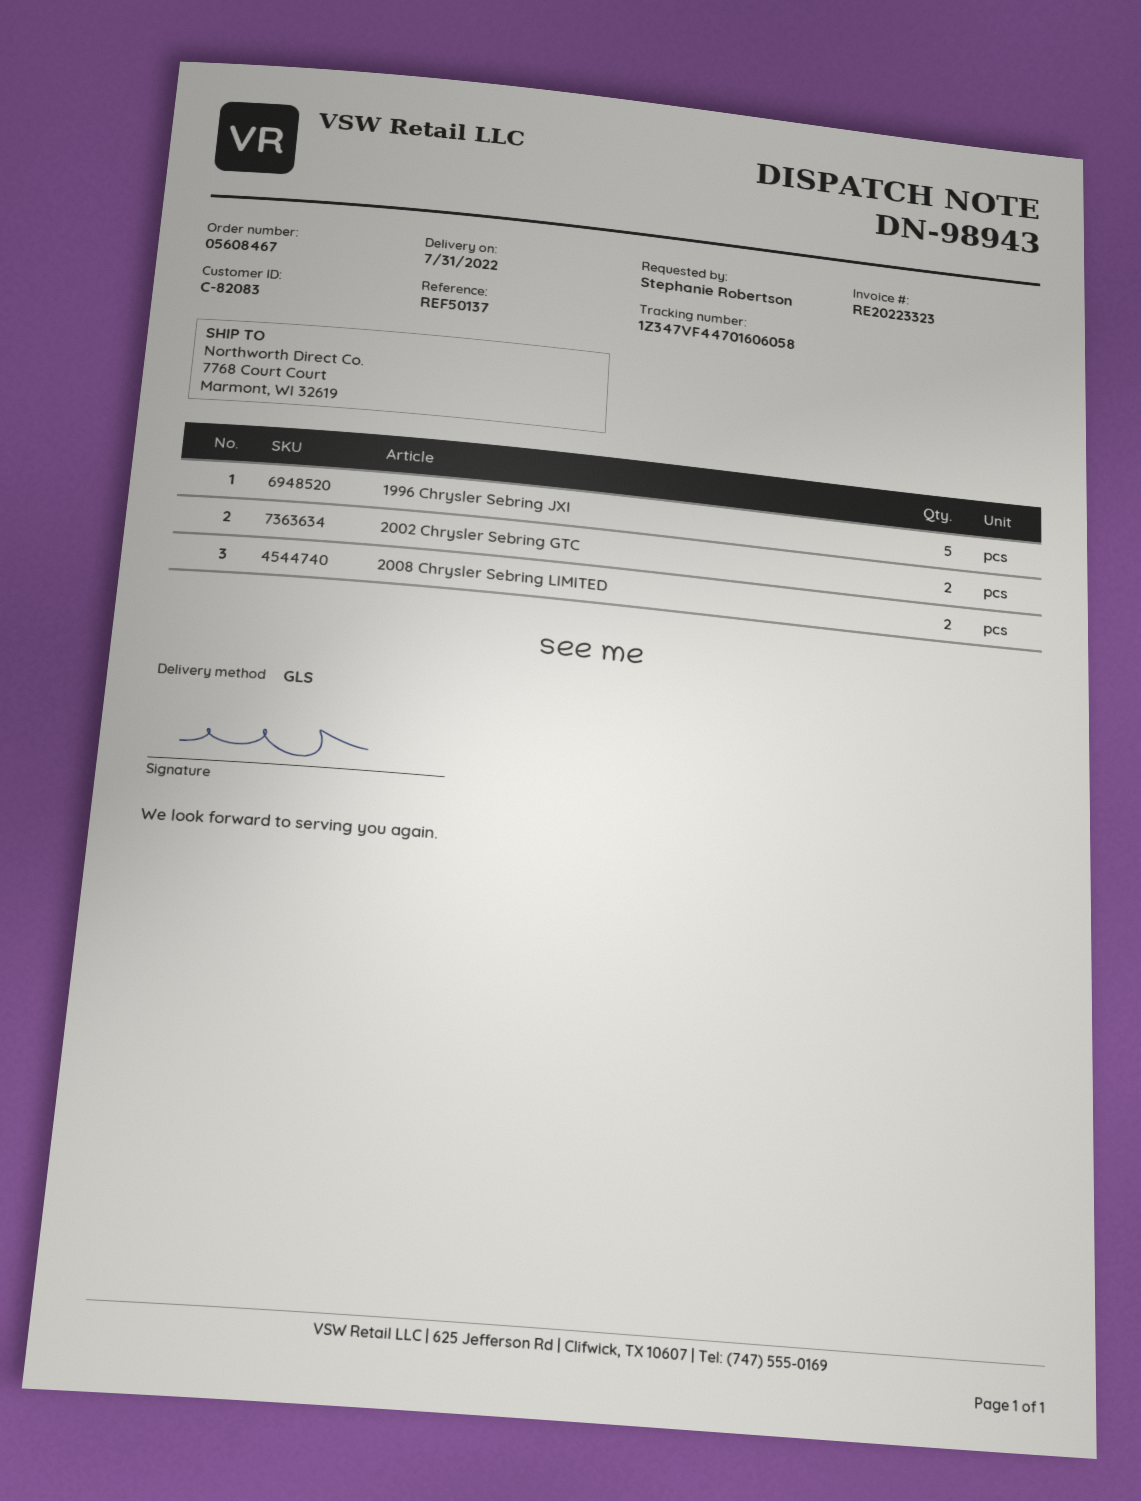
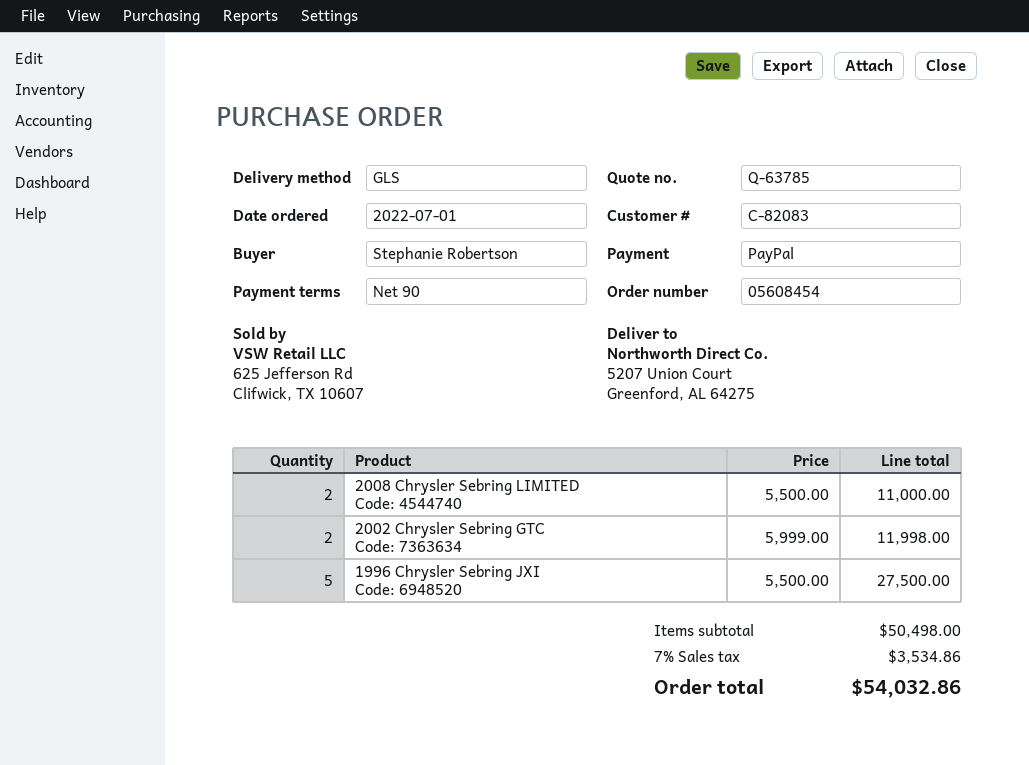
order number: 05608467 -> 05608454
ship to: 7768 Court Court, Marmont, WI 32619 -> 5207 Union Court, Greenford, AL 64275

